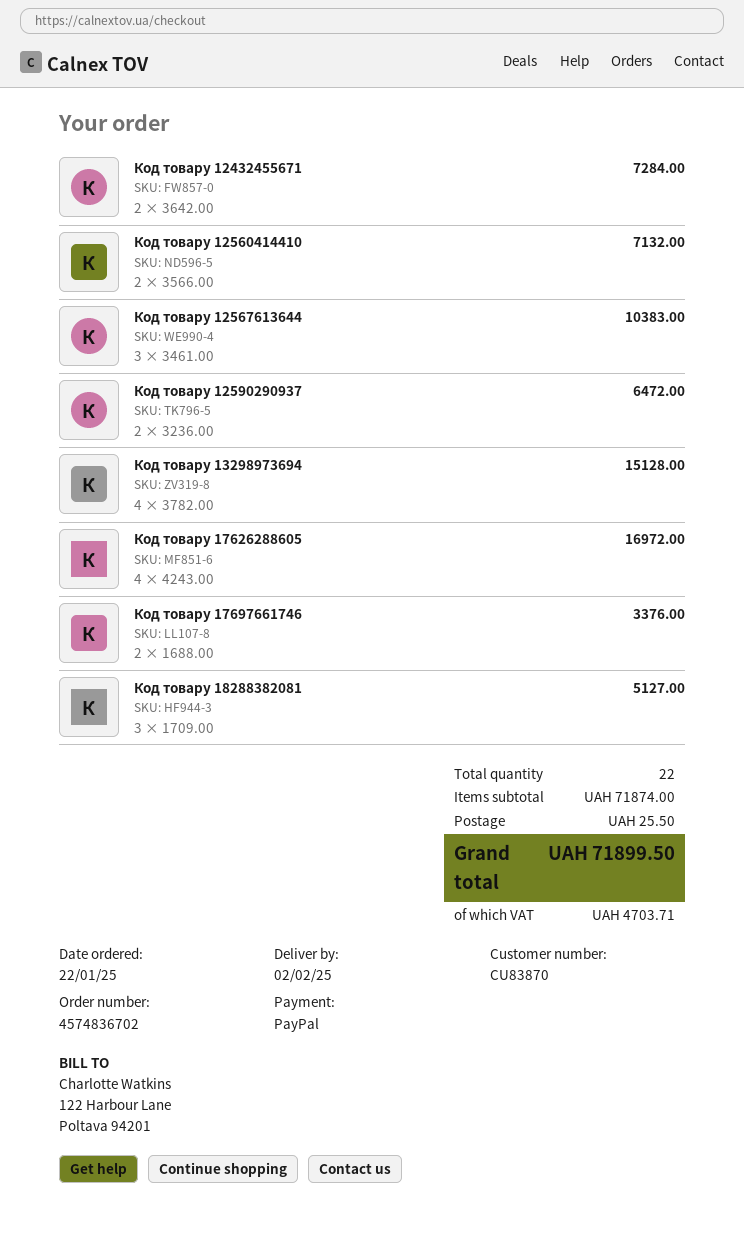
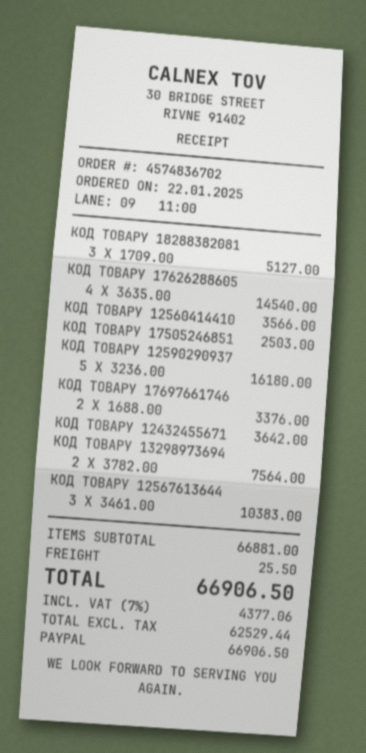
Код товару 12432455671: 2 x 3642.00 = 7284.00 -> 1 x 3642.00 = 3642.00
Код товару 12560414410: 2 x 3566.00 = 7132.00 -> 1 x 3566.00 = 3566.00
Код товару 12590290937: 2 x 3236.00 = 6472.00 -> 5 x 3236.00 = 16180.00
Код товару 13298973694: 4 x 3782.00 = 15128.00 -> 2 x 3782.00 = 7564.00
Код товару 17626288605: 4 x 4243.00 = 16972.00 -> 4 x 3635.00 = 14540.00
КОД ТОВАРУ 17505246851: none -> 1 x 2503.00 = 2503.00
subtotal: 71874.00 -> 66881.00
tax: 4703.71 -> 4377.06
total: 71899.50 -> 66906.50

